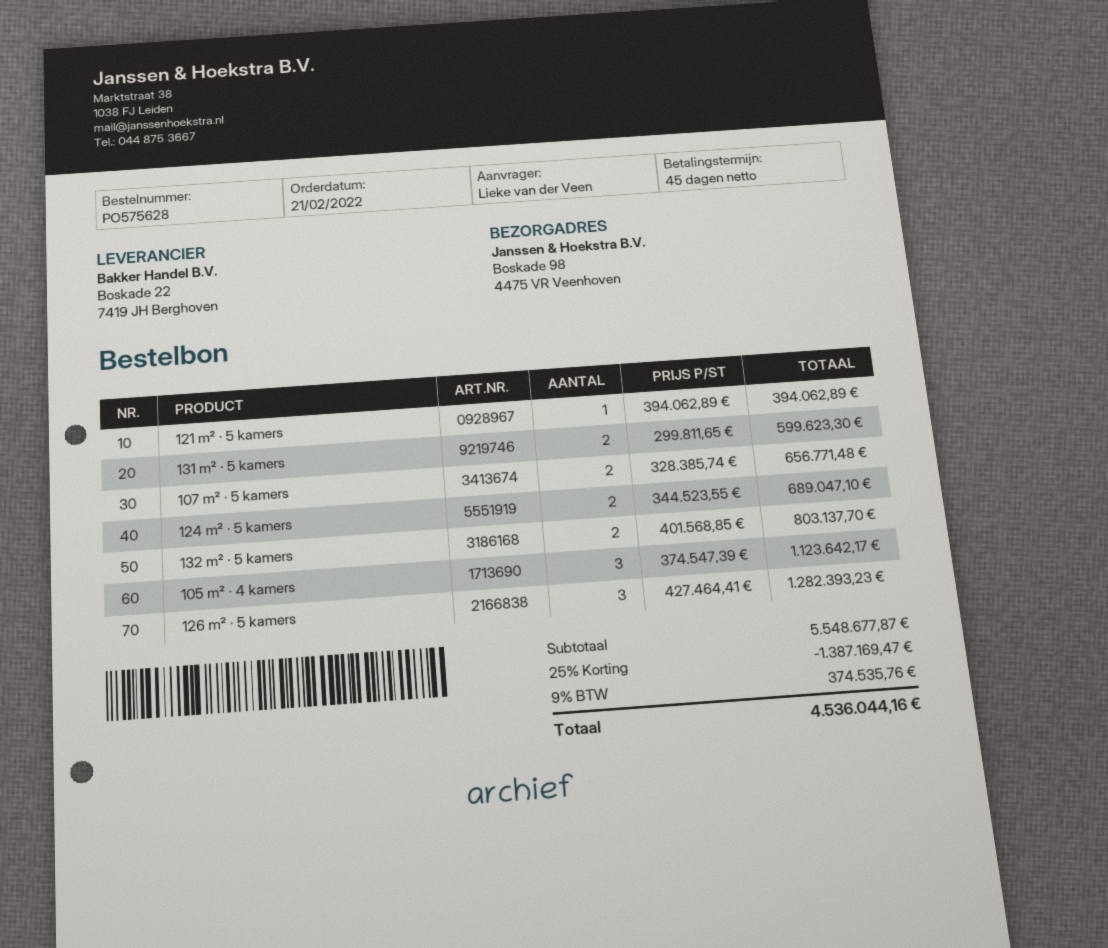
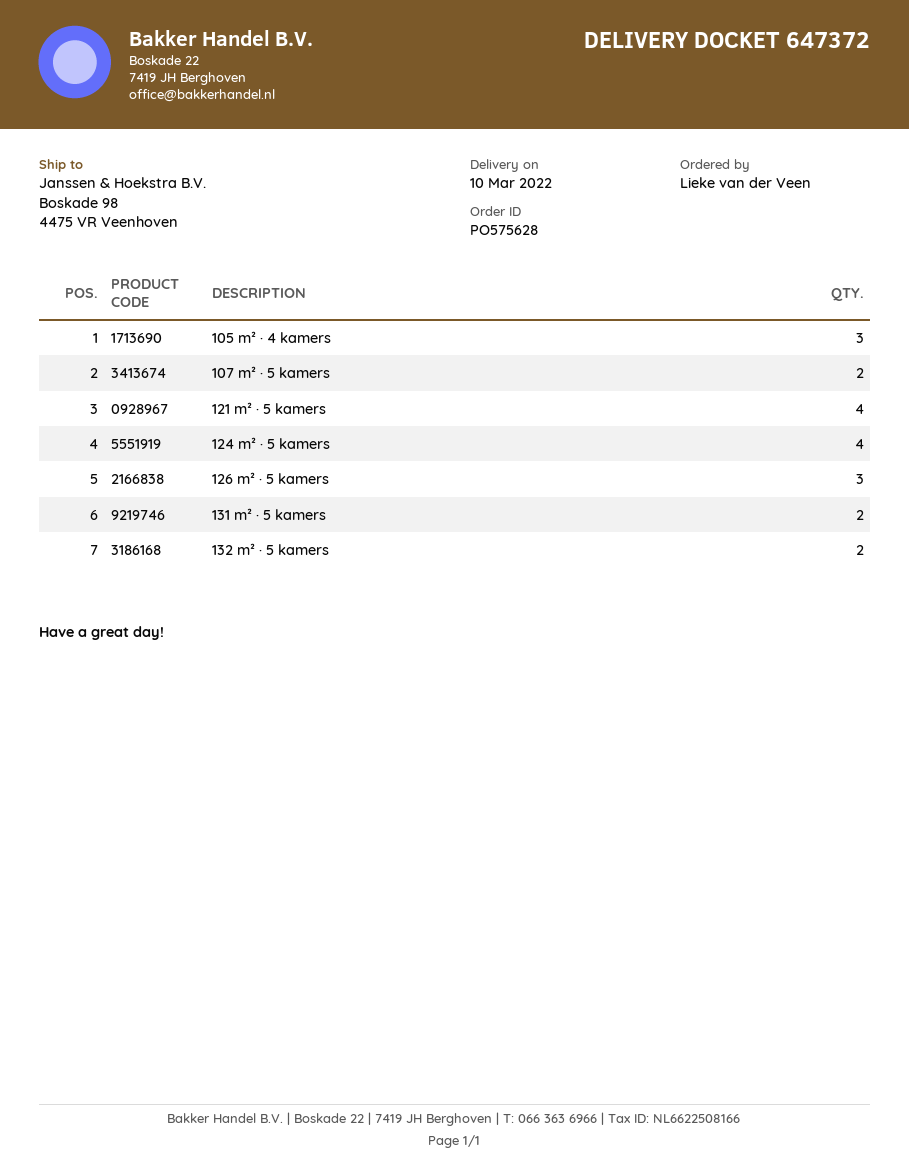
121 m² · 5 kamers: 1 -> 4
124 m² · 5 kamers: 2 -> 4

